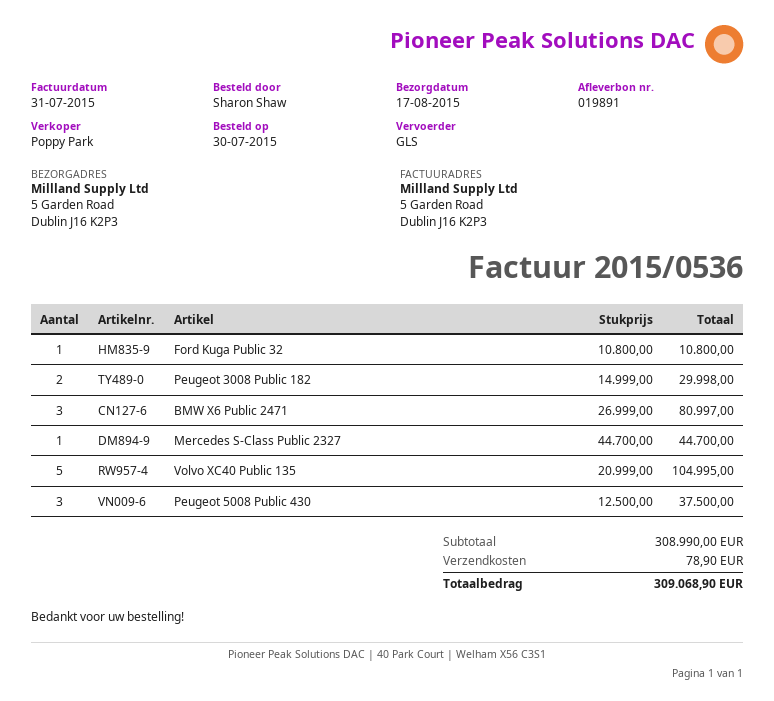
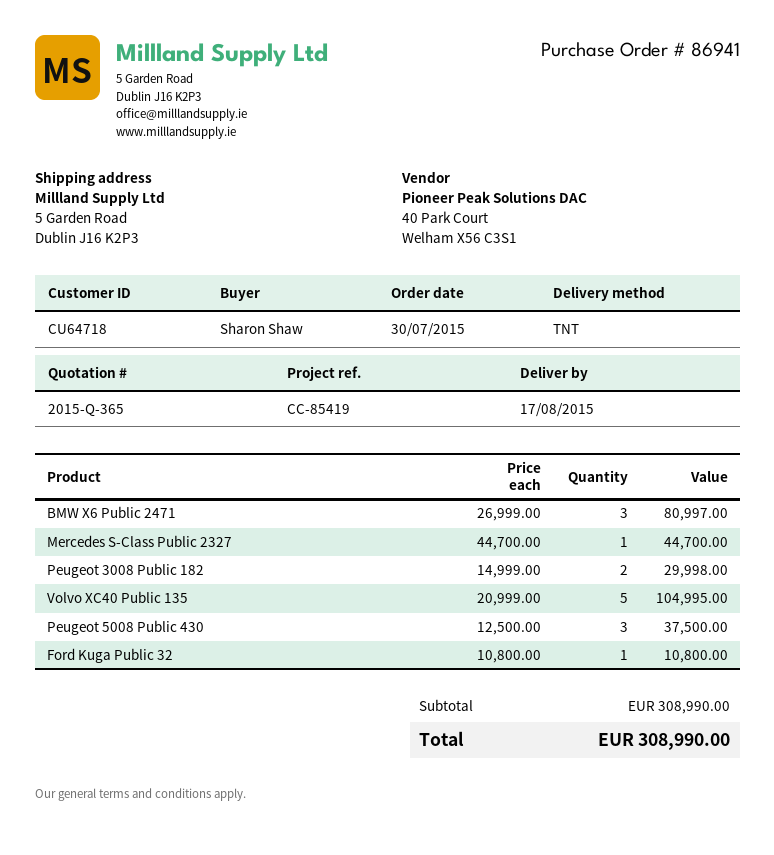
shipping method: GLS -> TNT
shipping: 78.90 -> none
total: 309068.90 -> 308990.00

